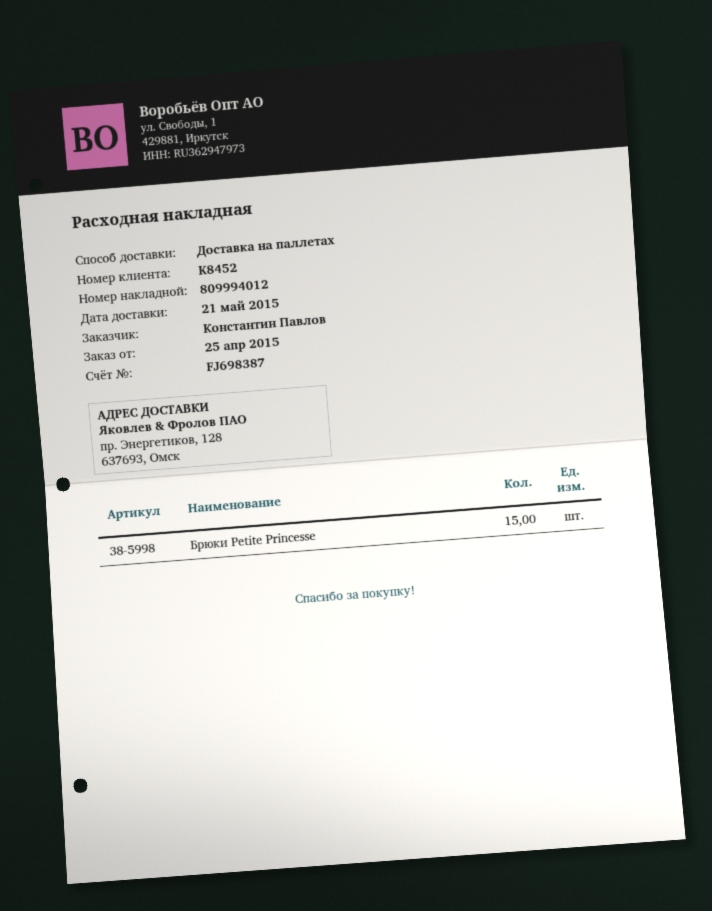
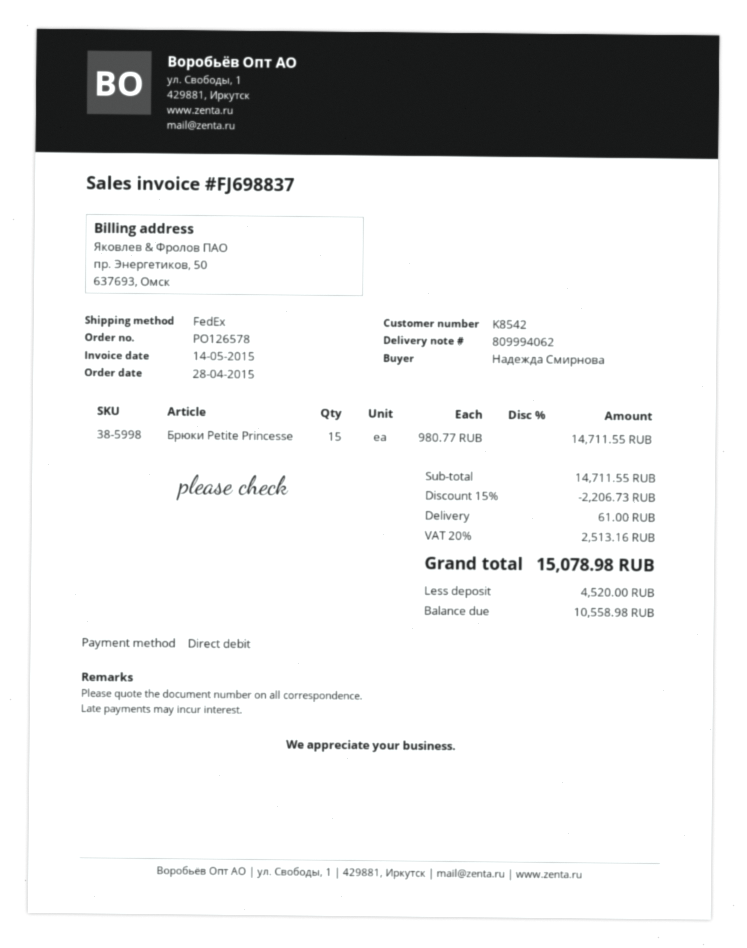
order date: 2015-04-25 -> 2015-04-28
delivery note number: 809994012 -> 809994062
invoice number: FJ698387 -> FJ698837
customer number: K8452 -> K8542
ordered by: Константин Павлов -> Надежда Смирнова
shipping method: pallet freight -> FedEx

